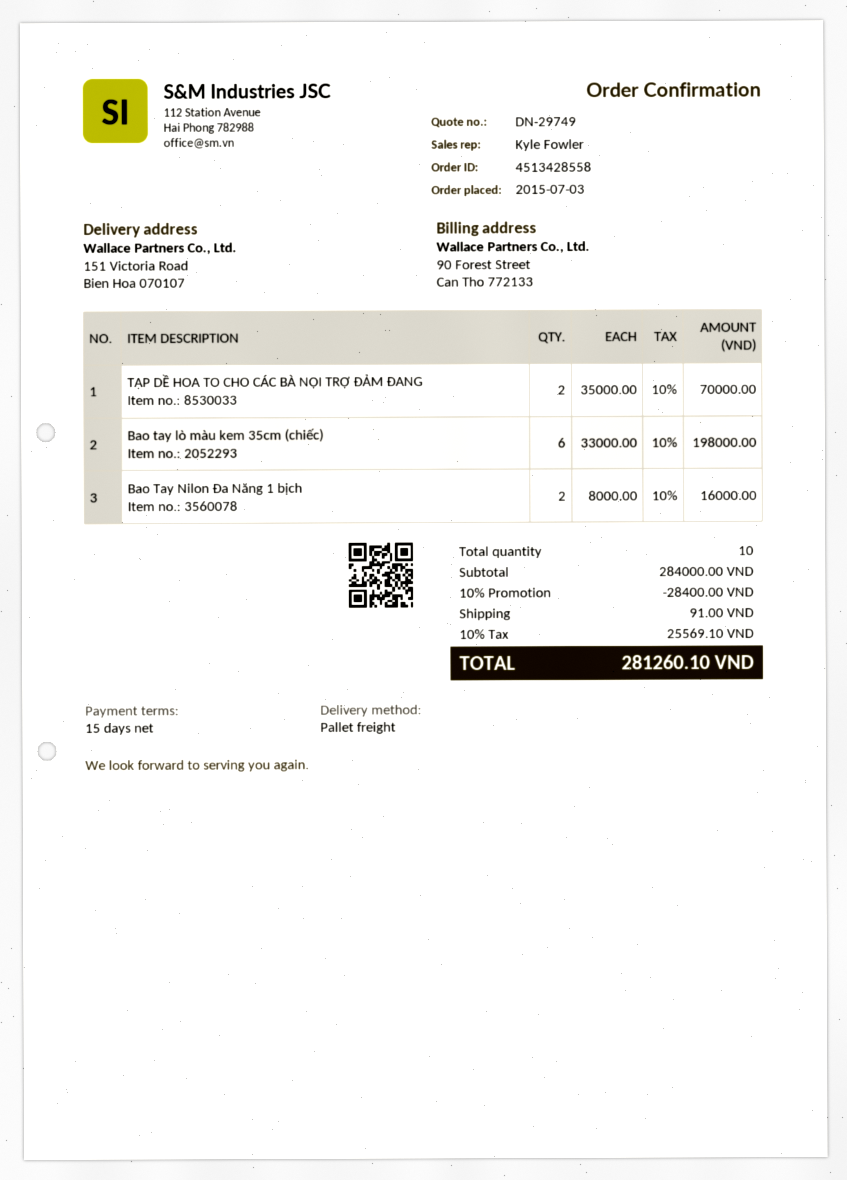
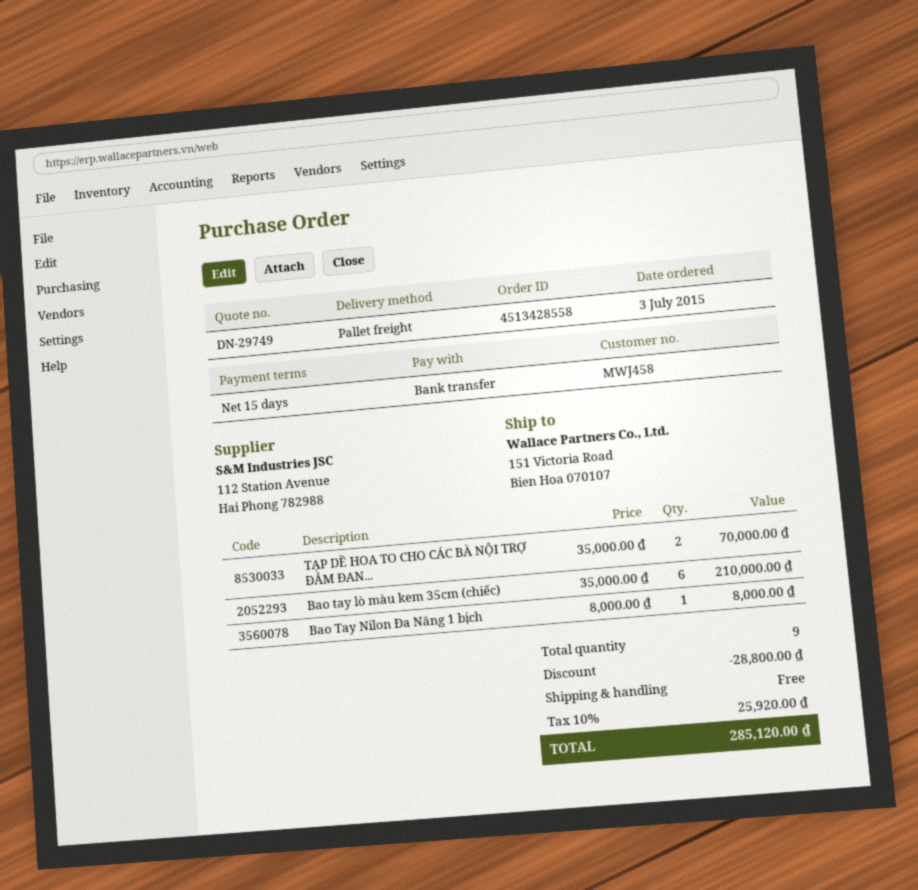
Bao tay lò màu kem 35cm (chiếc): 6 x 33000.00 = 198000.00 -> 6 x 35000.00 = 210000.00
Bao Tay Nilon Đa Năng 1 bịch: 2 x 8000.00 = 16000.00 -> 1 x 8000.00 = 8000.00
total quantity: 10 -> 9
discount: 28400.00 -> 28800.00
shipping: 91.00 -> 0.00
tax: 10% = 25569.10 -> 10% = 25920.00
total: 281260.10 -> 285120.00

